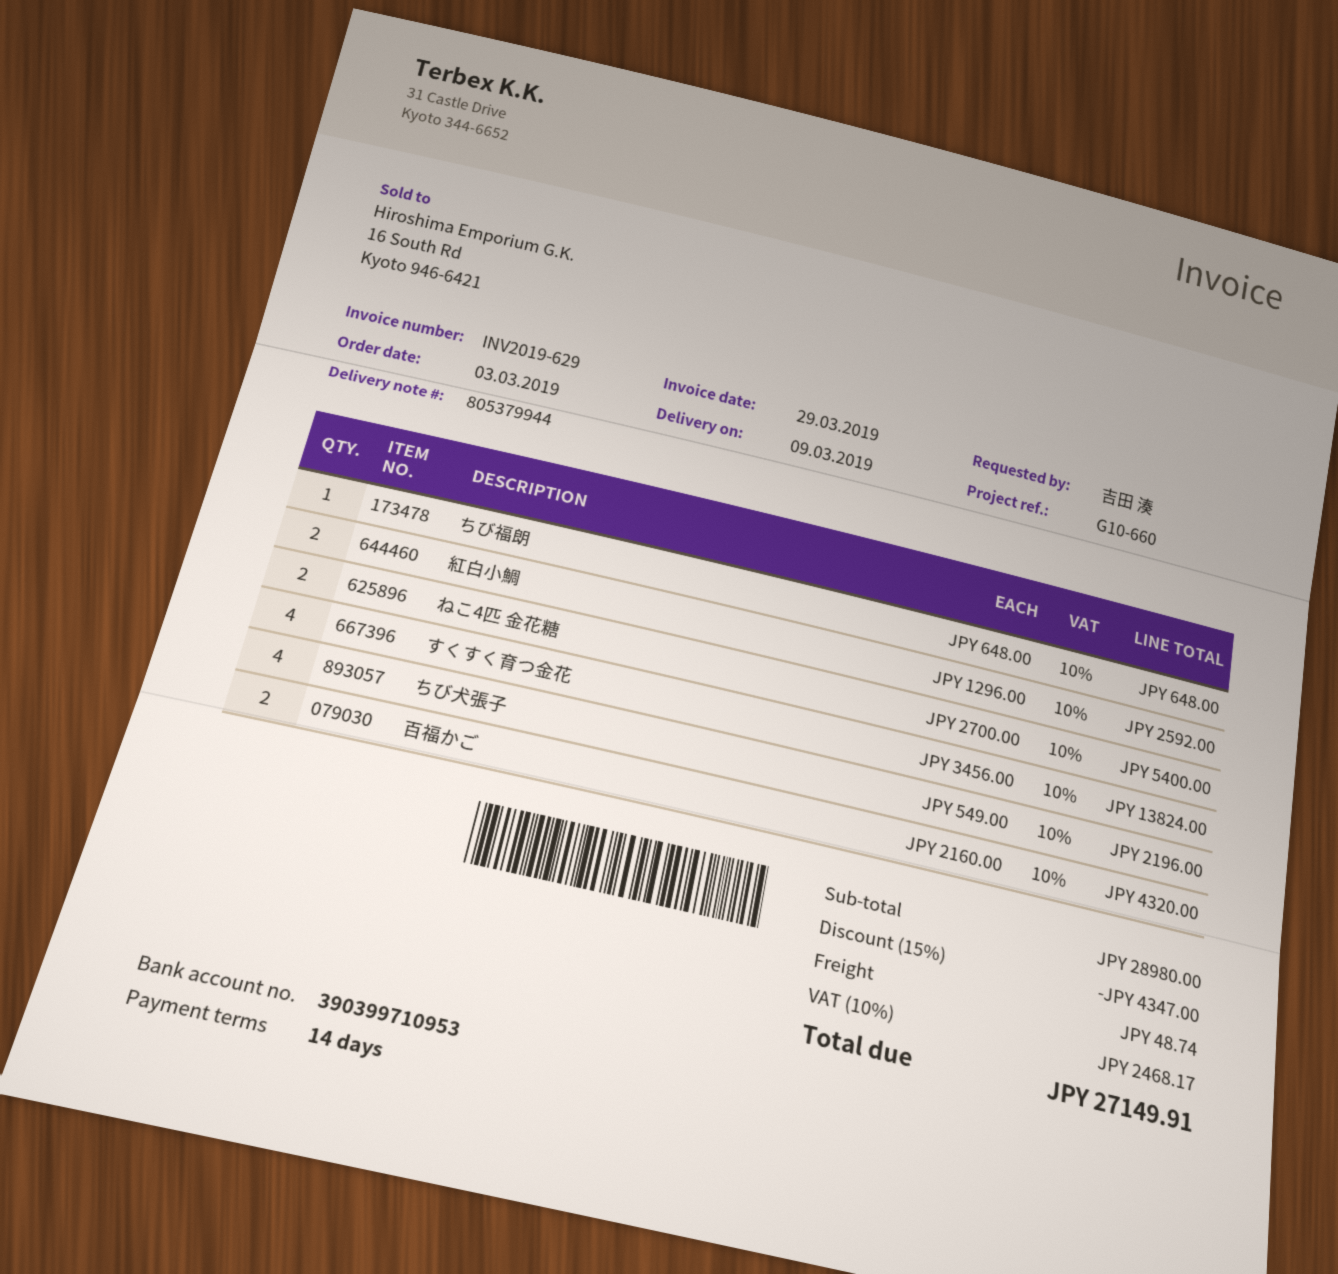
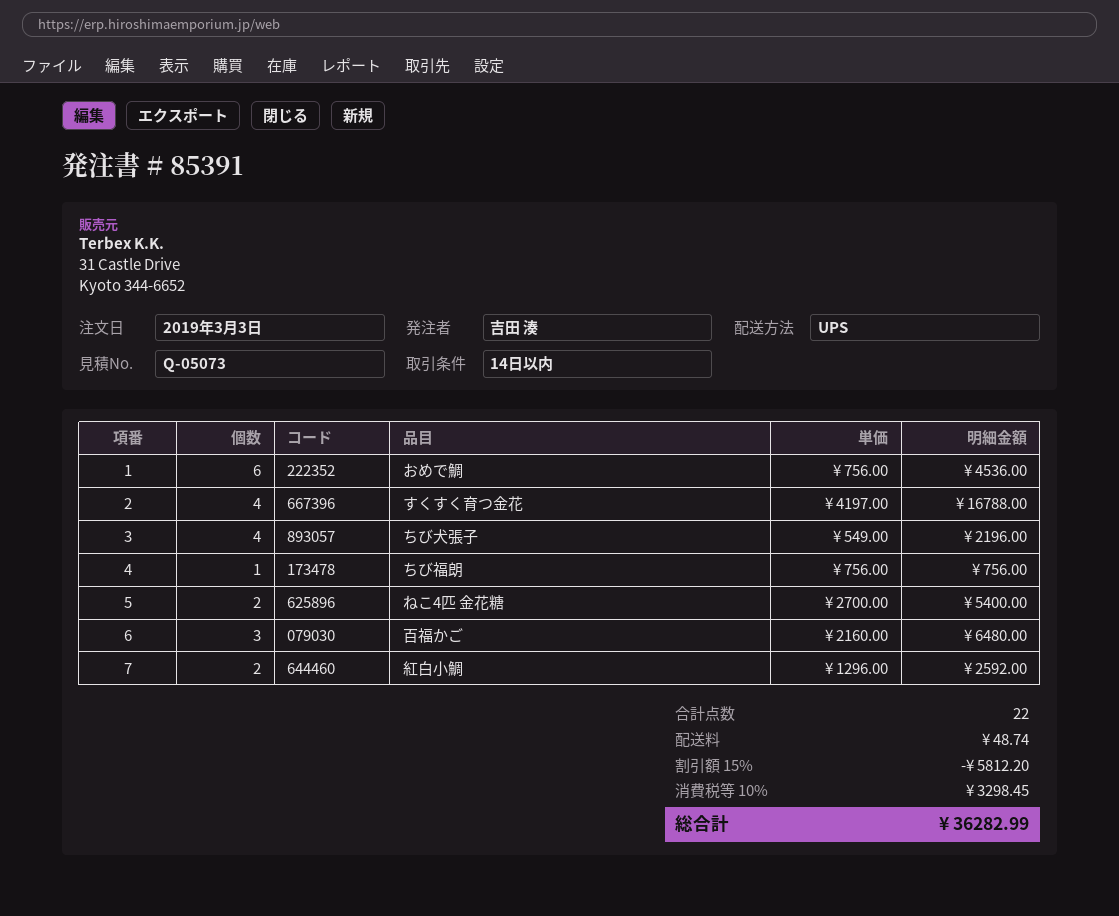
ちび福朗: 1 x 648.00 = 648.00 -> 1 x 756.00 = 756.00
すくすく育つ金花: 4 x 3456.00 = 13824.00 -> 4 x 4197.00 = 16788.00
百福かご: 2 x 2160.00 = 4320.00 -> 3 x 2160.00 = 6480.00
おめで鯛: none -> 6 x 756.00 = 4536.00
discount: 15% = 4347.00 -> 15% = 5812.20
tax: 10% = 2468.17 -> 10% = 3298.45
total: 27149.91 -> 36282.99

